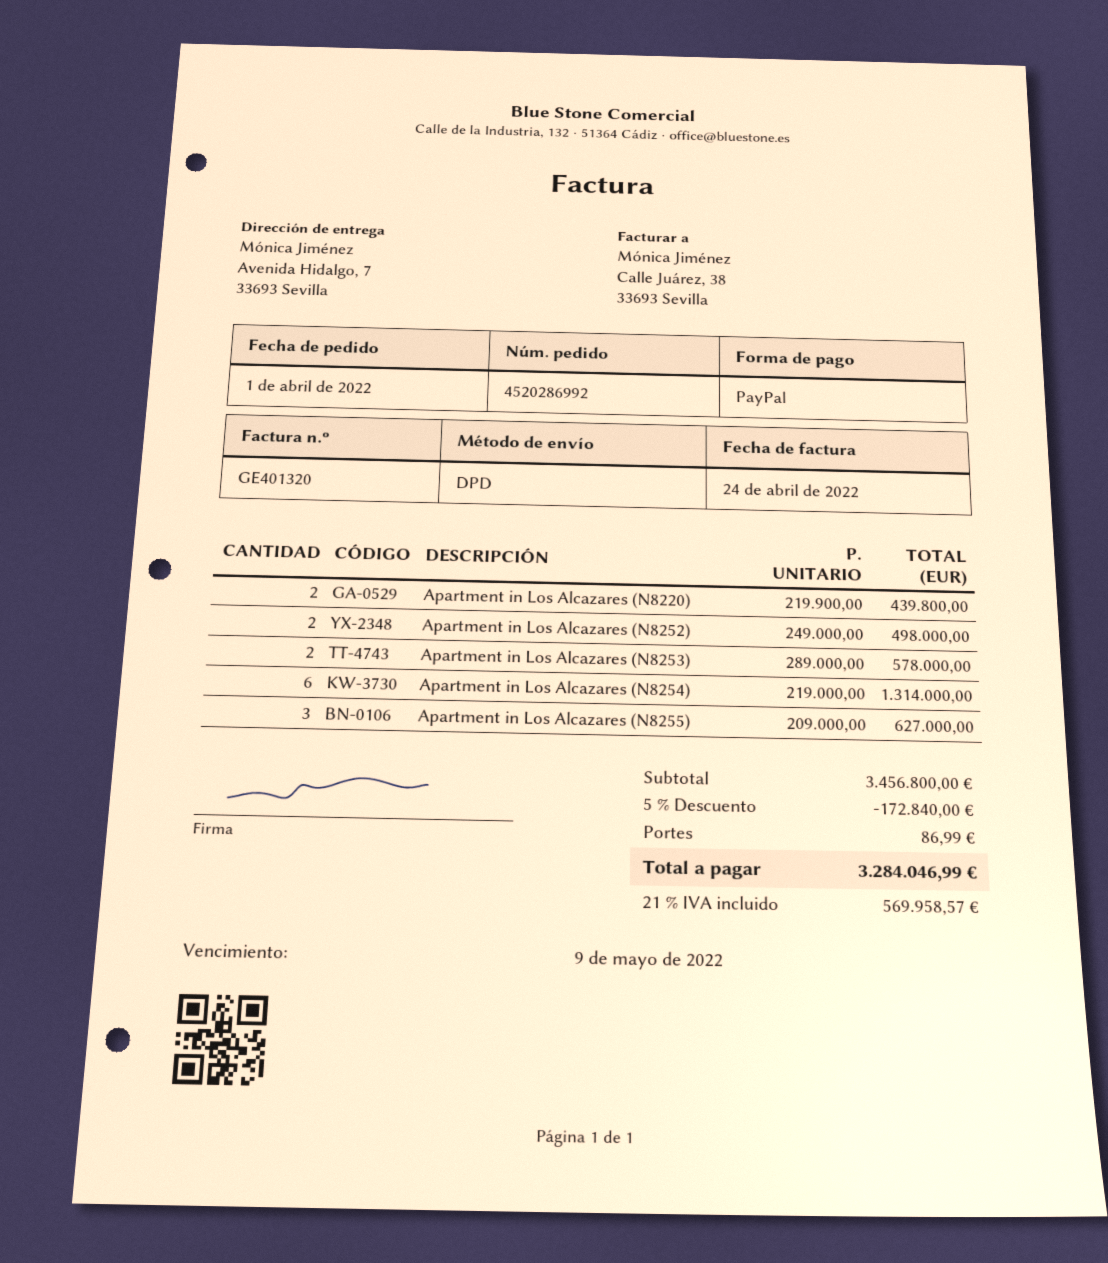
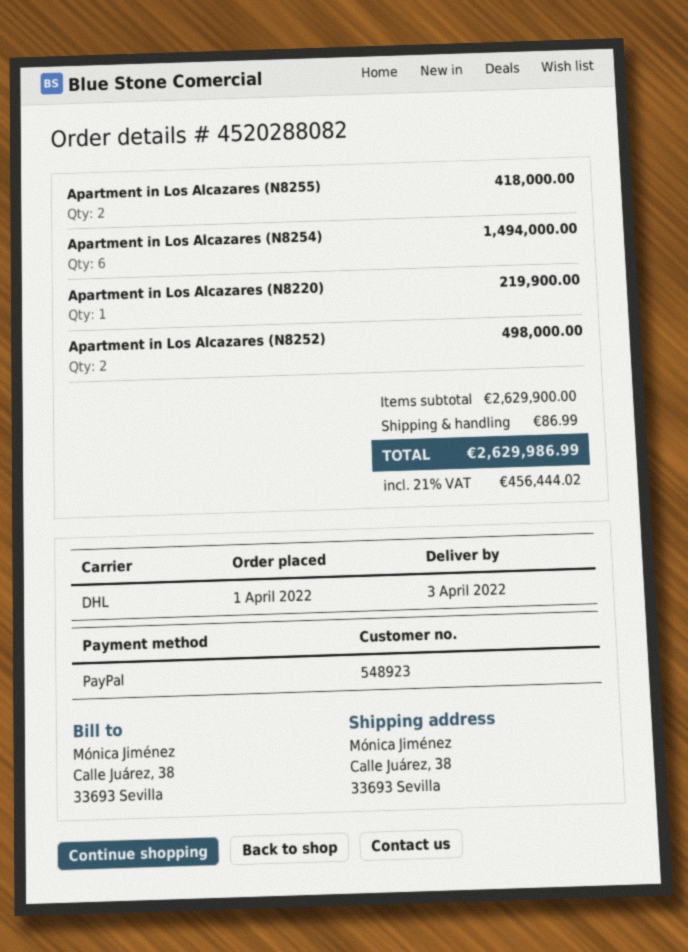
order number: 4520286992 -> 4520288082
shipping method: DPD -> DHL
ship to: Avenida Hidalgo, 7, 33693 Sevilla -> Calle Juárez, 38, 33693 Sevilla
Apartment in Los Alcazares (N8220): 2 for 439800.00 -> 1 for 219900.00
Apartment in Los Alcazares (N8253): 2 for 578000.00 -> none
Apartment in Los Alcazares (N8254): 6 for 1314000.00 -> 6 for 1494000.00
Apartment in Los Alcazares (N8255): 3 for 627000.00 -> 2 for 418000.00
subtotal: 3456800.00 -> 2629900.00
discount: 5% = 172840.00 -> none
tax: 21% = 569958.57 -> 21% = 456444.02
total: 3284046.99 -> 2629986.99

